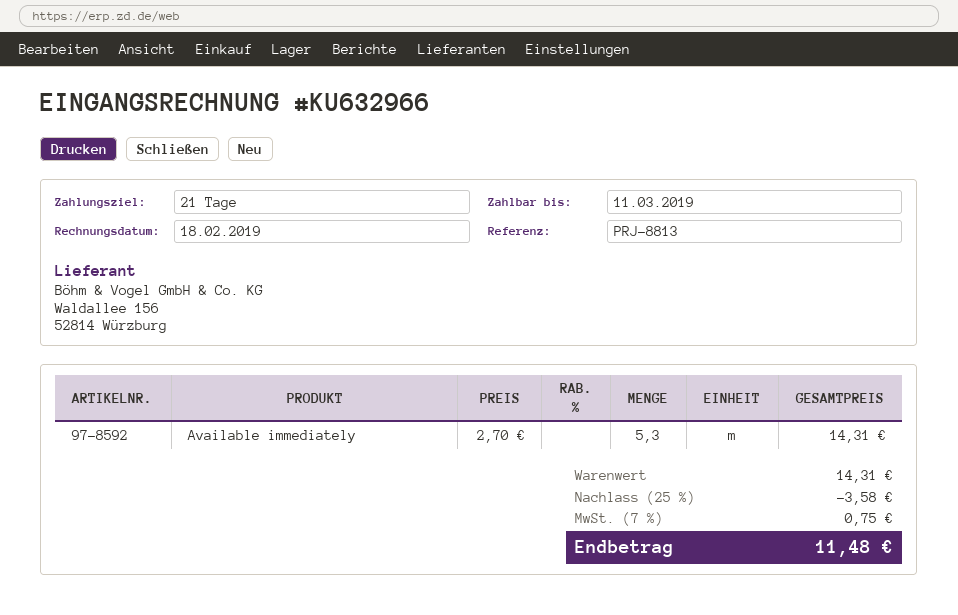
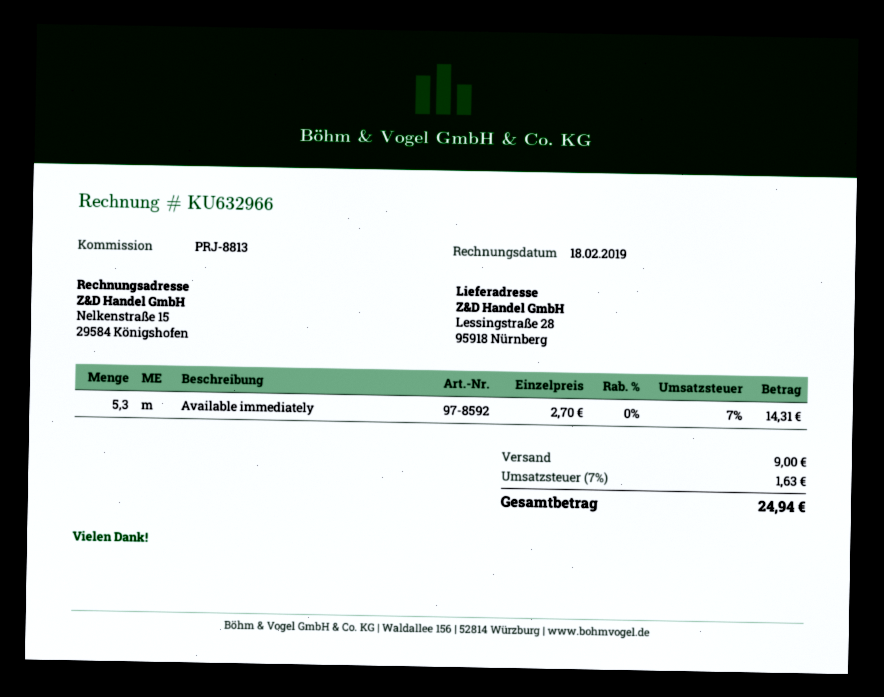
discount: 25% = 3.58 -> none
shipping: none -> 9.00
tax: 7% = 0.75 -> 7% = 1.63
total: 11.48 -> 24.94

